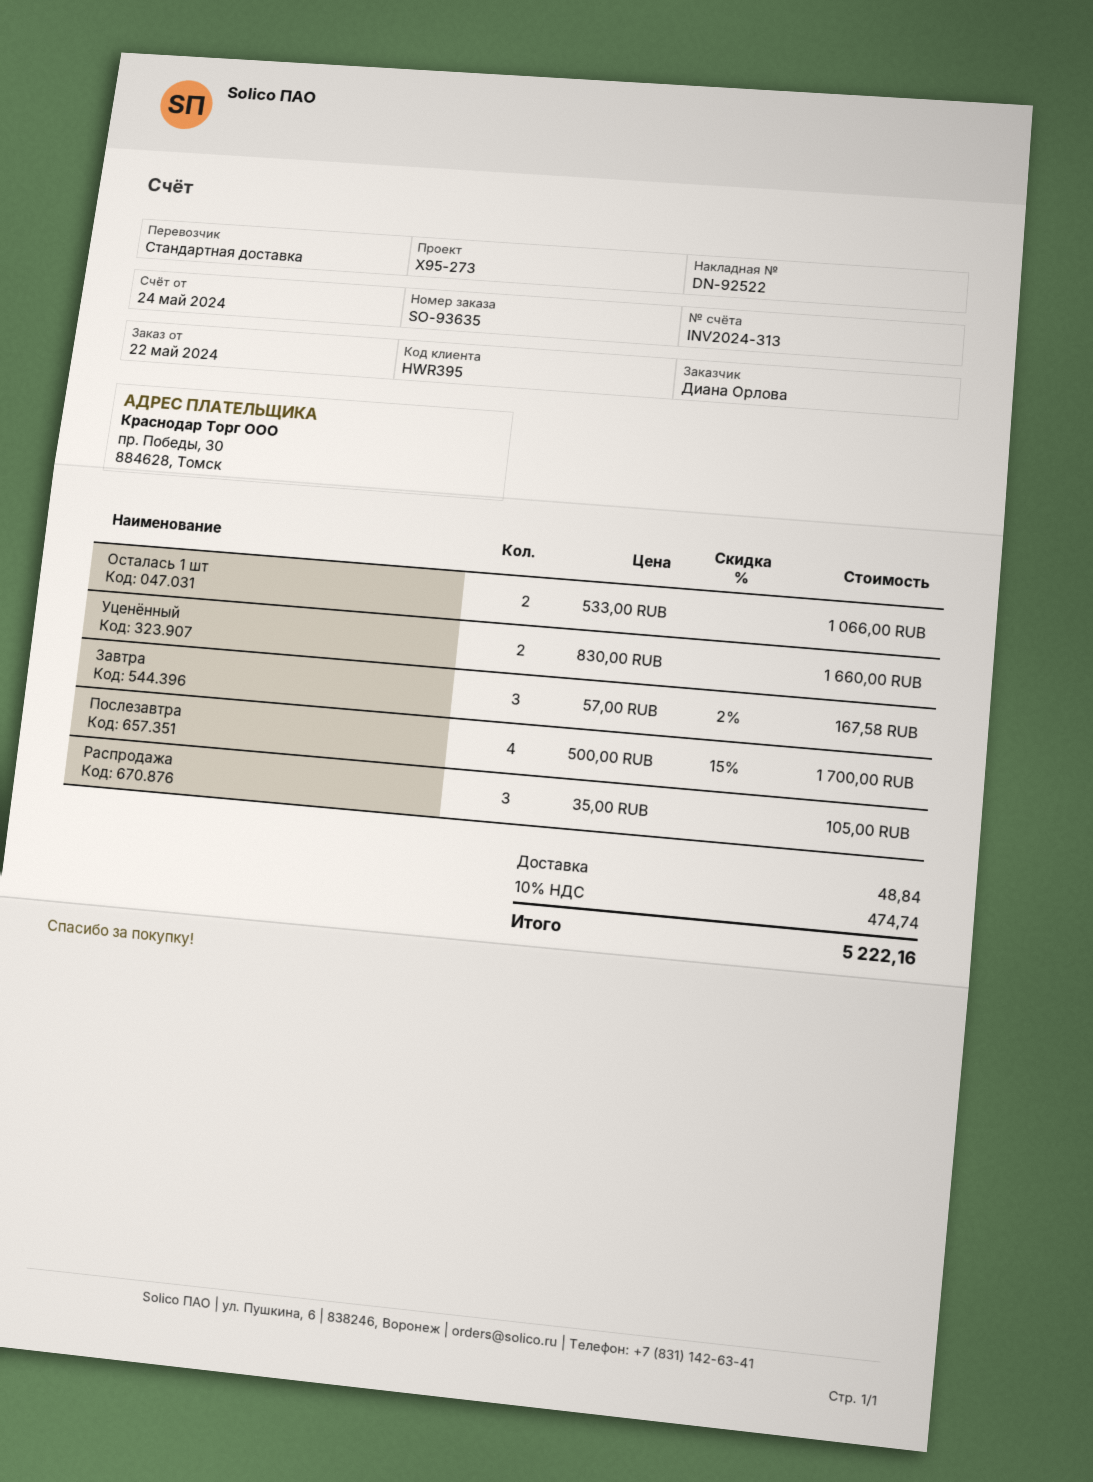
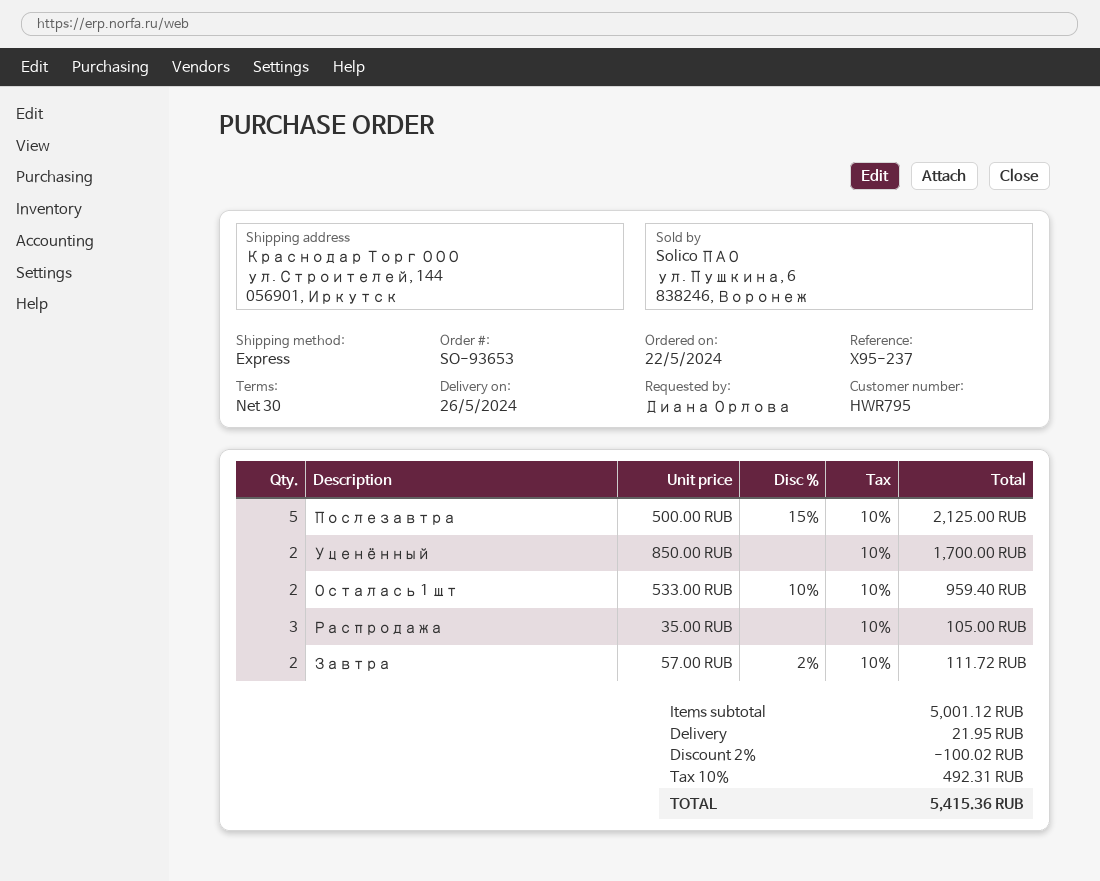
order number: SO-93635 -> SO-93653
customer number: HWR395 -> HWR795
reference: X95-273 -> X95-237
shipping method: standard -> express
Осталась 1 шт: 2 x 533.00 = 1066.00 -> 2 x 533.00 - 10% = 959.40
Уценённый: 2 x 830.00 = 1660.00 -> 2 x 850.00 = 1700.00
Завтра: 3 x 57.00 - 2% = 167.58 -> 2 x 57.00 - 2% = 111.72
Послезавтра: 4 x 500.00 - 15% = 1700.00 -> 5 x 500.00 - 15% = 2125.00
discount: none -> 2% = 100.02
shipping: 48.84 -> 21.95
tax: 10% = 474.74 -> 10% = 492.31
total: 5222.16 -> 5415.36

